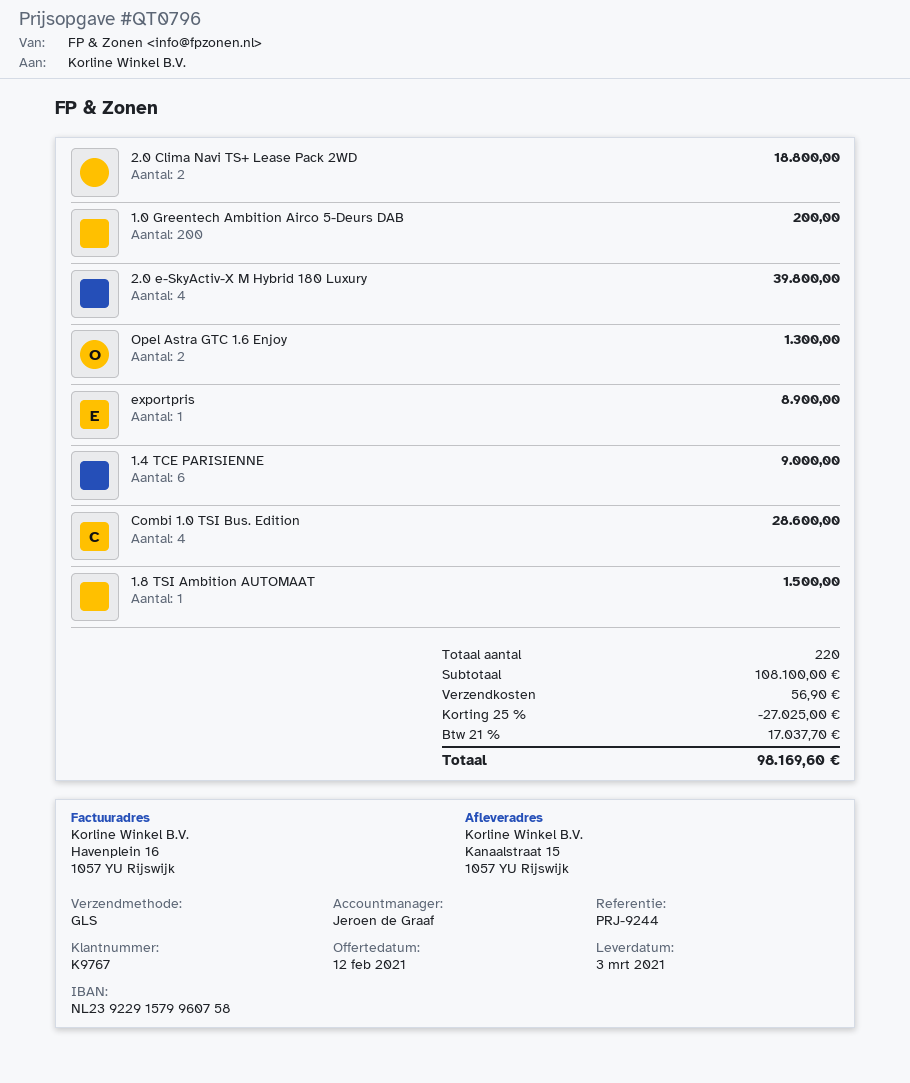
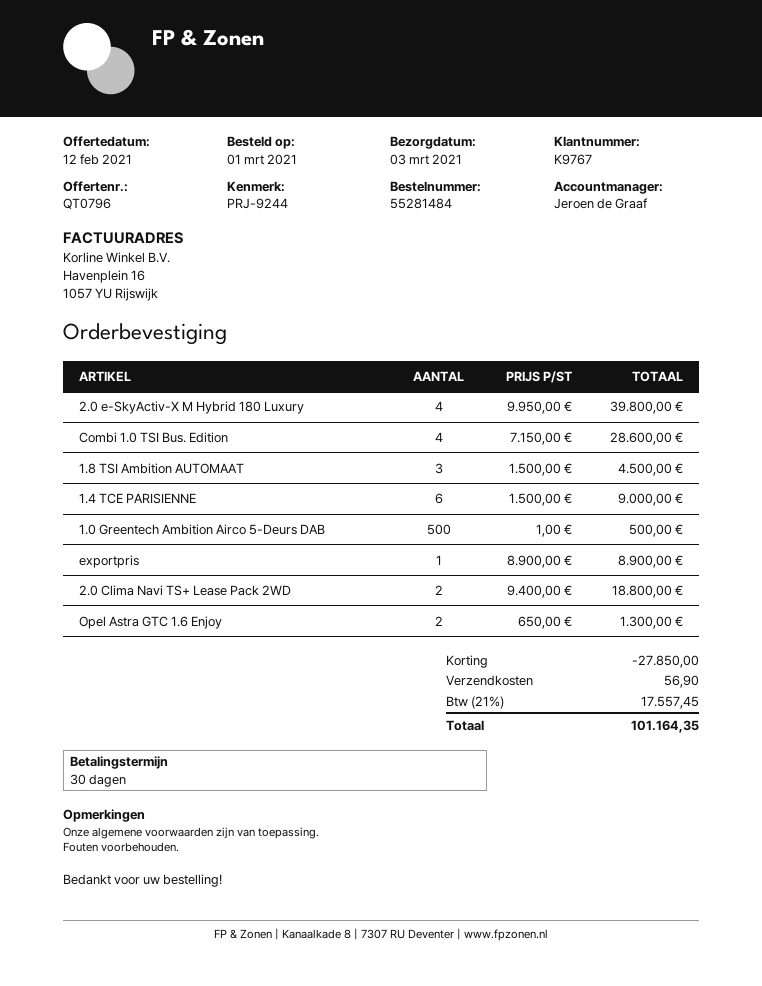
1.0 Greentech Ambition Airco 5-Deurs DAB: 200 for 200.00 -> 500 for 500.00
1.8 TSI Ambition AUTOMAAT: 1 for 1500.00 -> 3 for 4500.00
discount: 27025.00 -> 27850.00
tax: 21% = 17037.70 -> 21% = 17557.45
total: 98169.60 -> 101164.35

